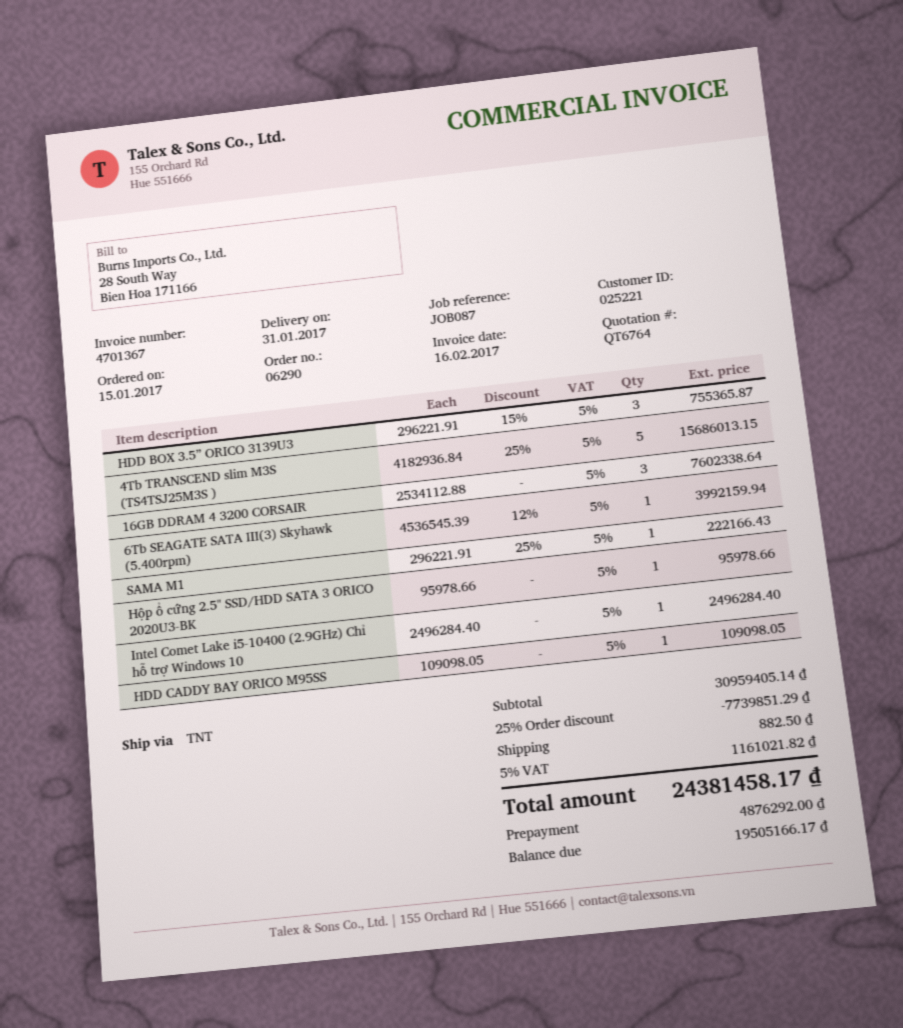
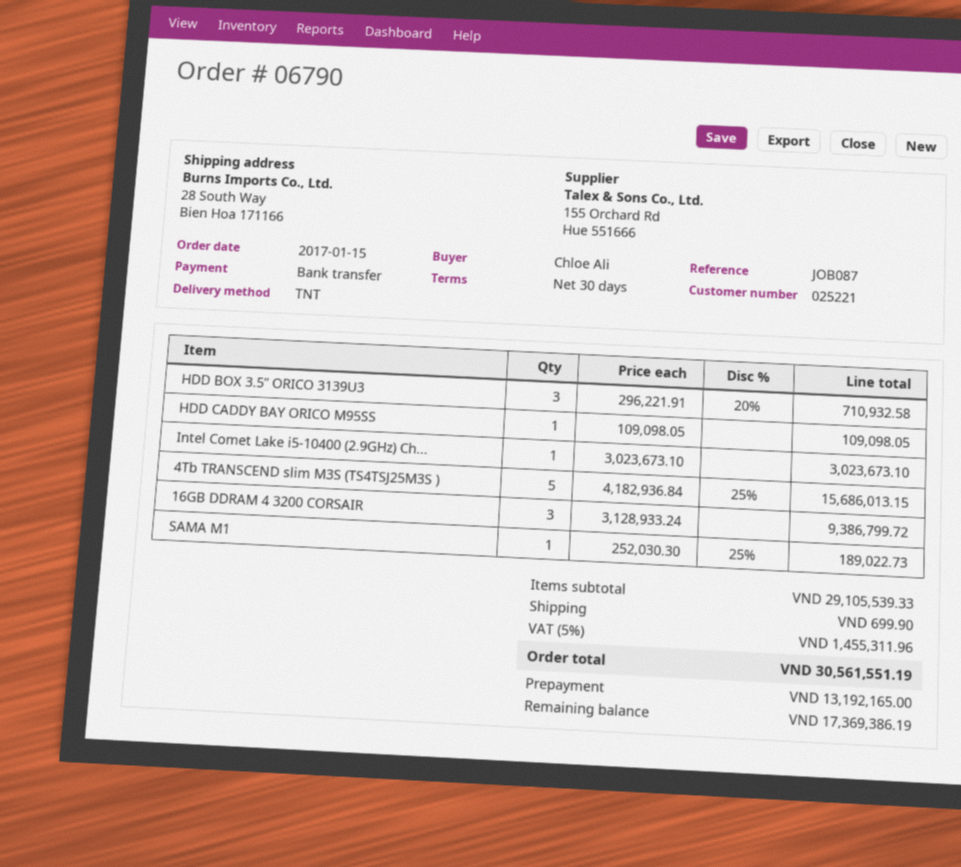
order number: 06290 -> 06790
HDD BOX 3.5” ORICO 3139U3: 3 x 296221.91 - 15% = 755365.87 -> 3 x 296221.91 - 20% = 710932.58
16GB DDRAM 4 3200 CORSAIR: 3 x 2534112.88 = 7602338.64 -> 3 x 3128933.24 = 9386799.72
6Tb SEAGATE SATA III(3) Skyhawk (5.400rpm): 1 x 4536545.39 - 12% = 3992159.94 -> none
SAMA M1: 1 x 296221.91 - 25% = 222166.43 -> 1 x 252030.30 - 25% = 189022.73
Hộp ổ cứng 2.5" SSD/HDD SATA 3 ORICO 2020U3-BK: 1 x 95978.66 = 95978.66 -> none
Intel Comet Lake i5-10400 (2.9GHz) Chỉ hỗ trợ Windows 10: 1 x 2496284.40 = 2496284.40 -> 1 x 3023673.10 = 3023673.10
subtotal: 30959405.14 -> 29105539.33
discount: 25% = 7739851.29 -> none
shipping: 882.50 -> 699.90
tax: 5% = 1161021.82 -> 5% = 1455311.96
total: 24381458.17 -> 30561551.19
deposit: 4876292.00 -> 13192165.00
balance: 19505166.17 -> 17369386.19

